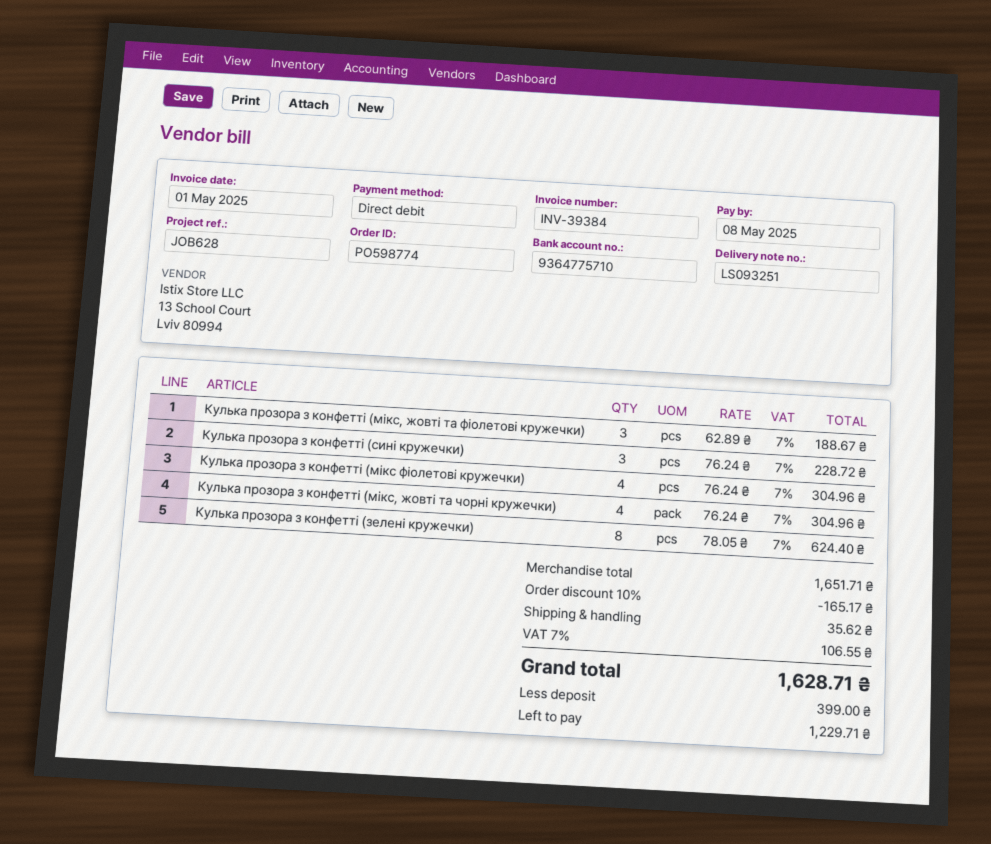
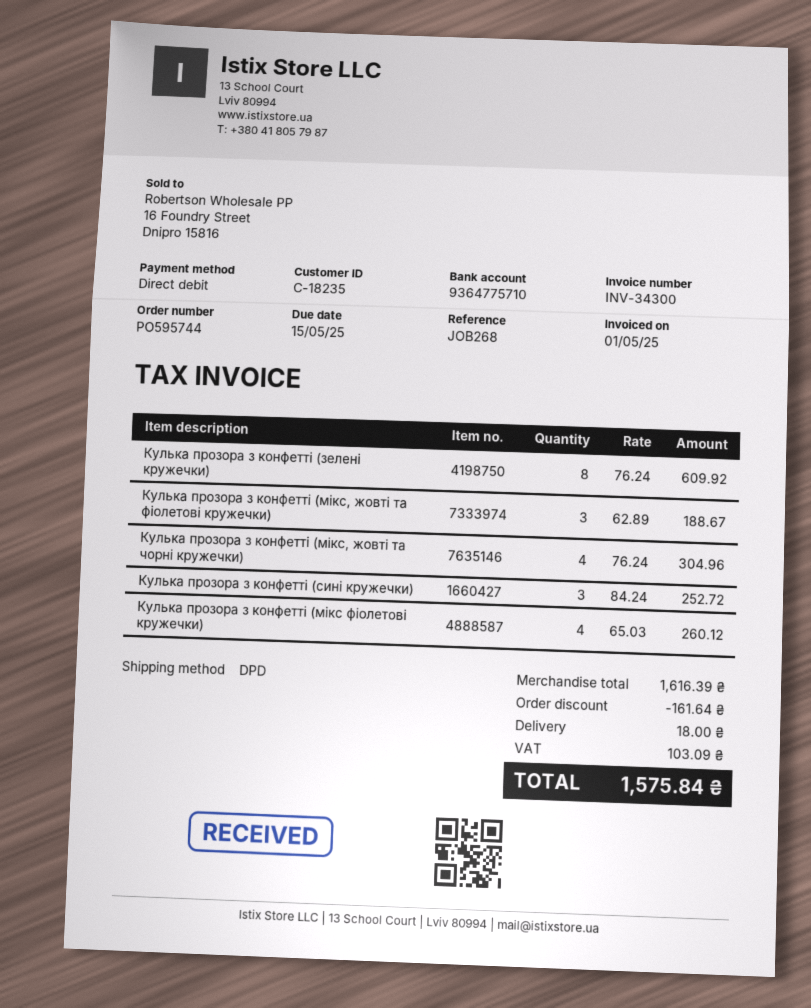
order number: PO598774 -> PO595744
invoice number: INV-39384 -> INV-34300
due date: 2025-05-08 -> 2025-05-15
reference: JOB628 -> JOB268
Кулька прозора з конфетті (сині кружечки): 3 x 76.24 = 228.72 -> 3 x 84.24 = 252.72
Кулька прозора з конфетті (мікс фіолетові кружечки): 4 x 76.24 = 304.96 -> 4 x 65.03 = 260.12
Кулька прозора з конфетті (зелені кружечки): 8 x 78.05 = 624.40 -> 8 x 76.24 = 609.92
subtotal: 1651.71 -> 1616.39
discount: 165.17 -> 161.64
shipping: 35.62 -> 18.00
tax: 106.55 -> 103.09
total: 1628.71 -> 1575.84

